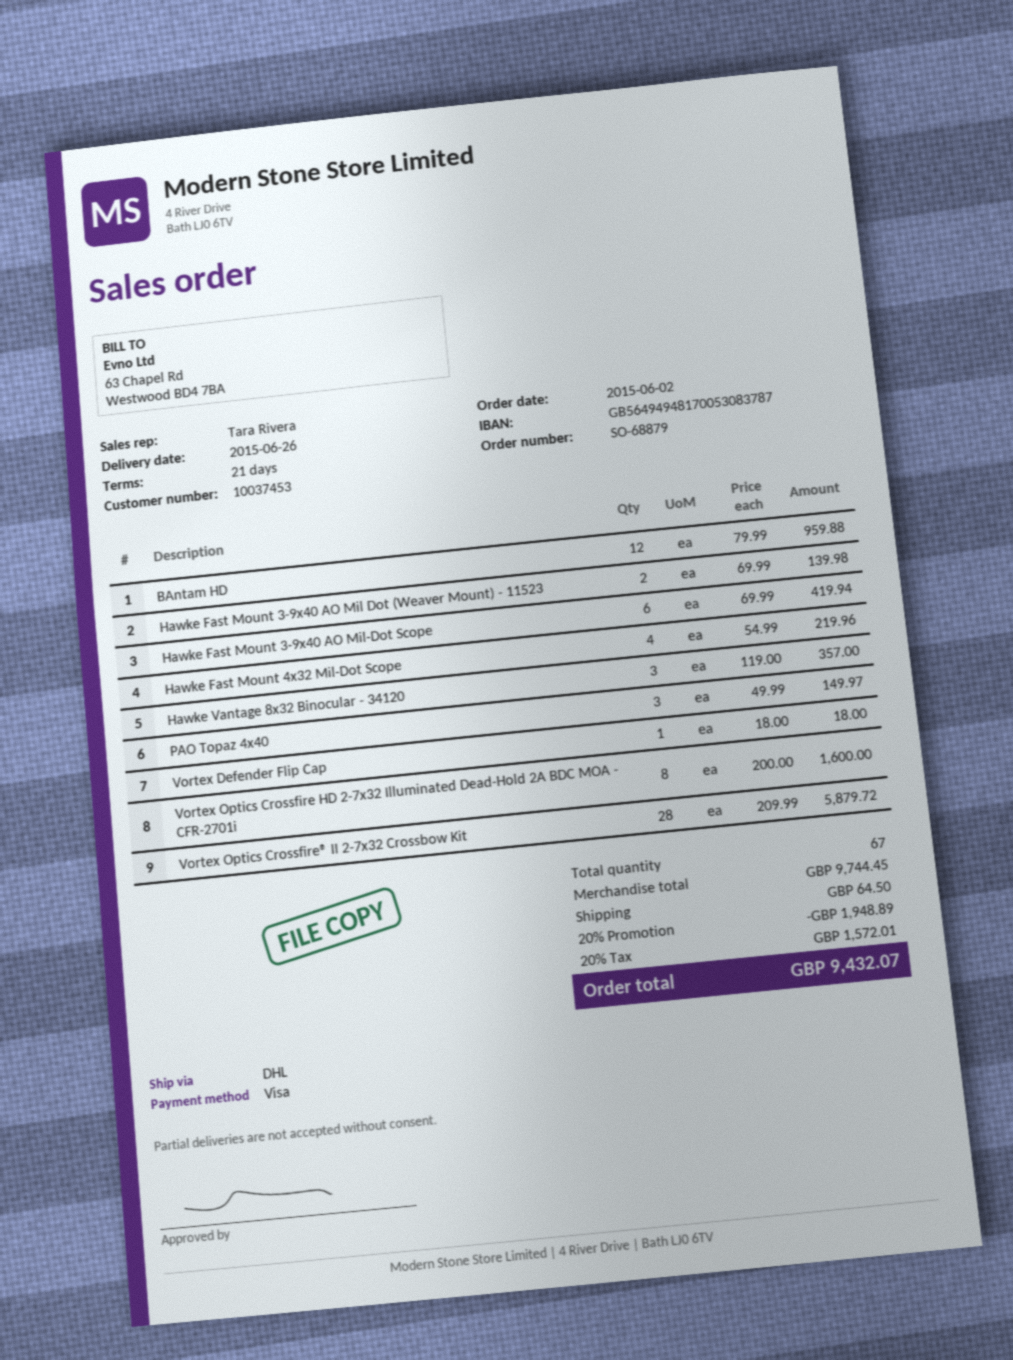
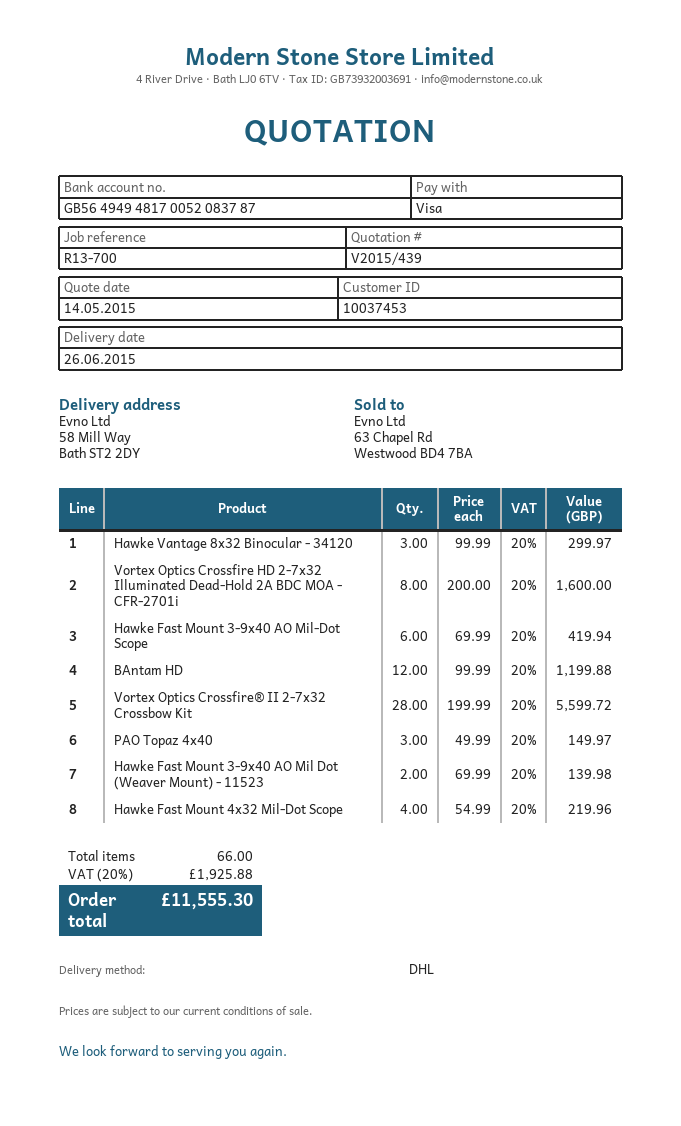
bank account: GB56494948170053083787 -> GB56494948170052083787
BAntam HD: 12 x 79.99 = 959.88 -> 12 x 99.99 = 1199.88
Hawke Vantage 8x32 Binocular - 34120: 3 x 119.00 = 357.00 -> 3 x 99.99 = 299.97
Vortex Defender Flip Cap: 1 x 18.00 = 18.00 -> none
Vortex Optics Crossfire® II 2-7x32 Crossbow Kit: 28 x 209.99 = 5879.72 -> 28 x 199.99 = 5599.72
total quantity: 67 -> 66
discount: 20% = 1948.89 -> none
shipping: 64.50 -> none
tax: 20% = 1572.01 -> 20% = 1925.88
total: 9432.07 -> 11555.30

